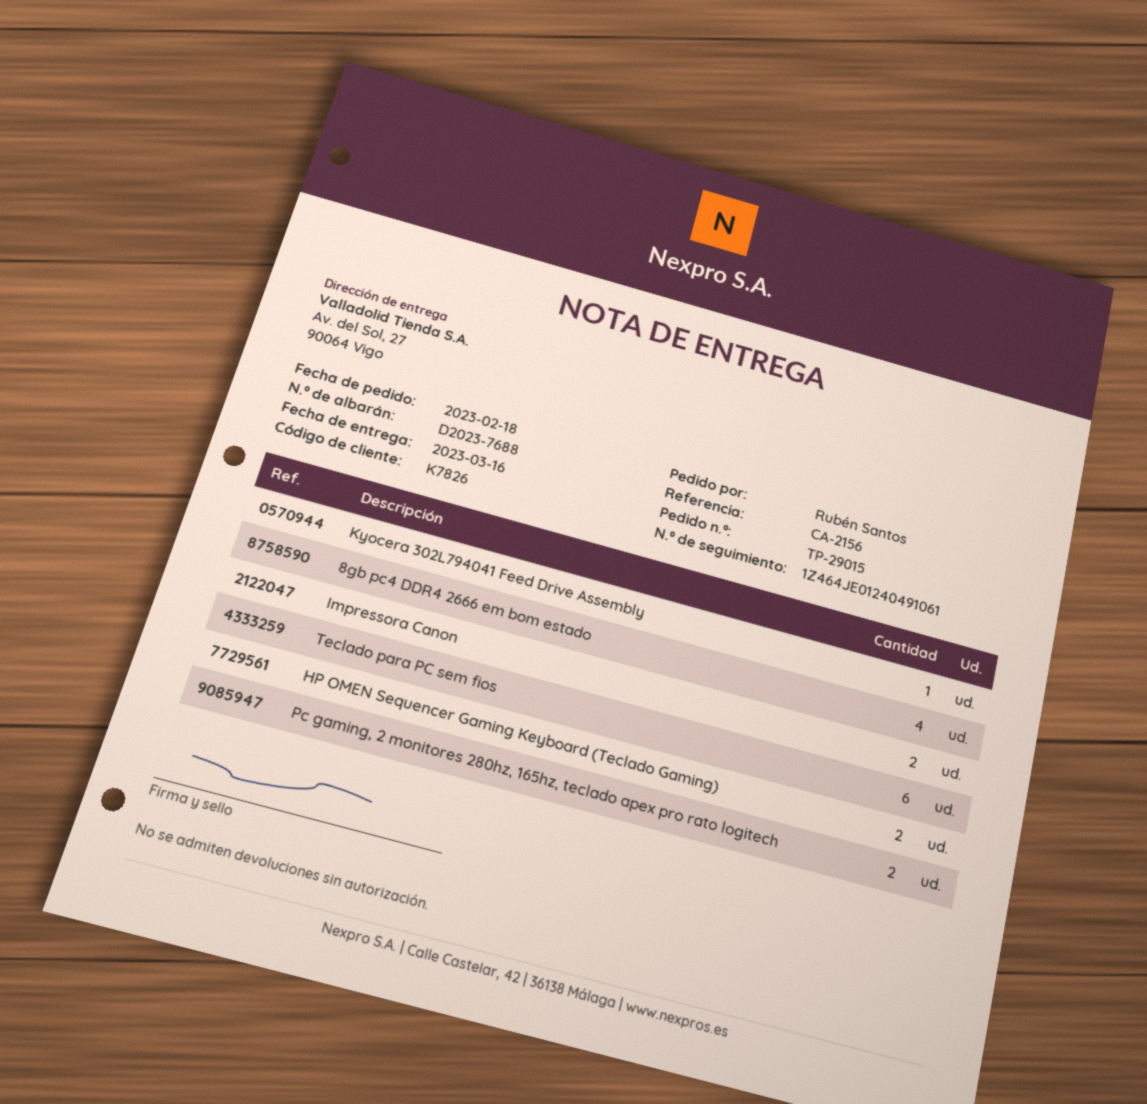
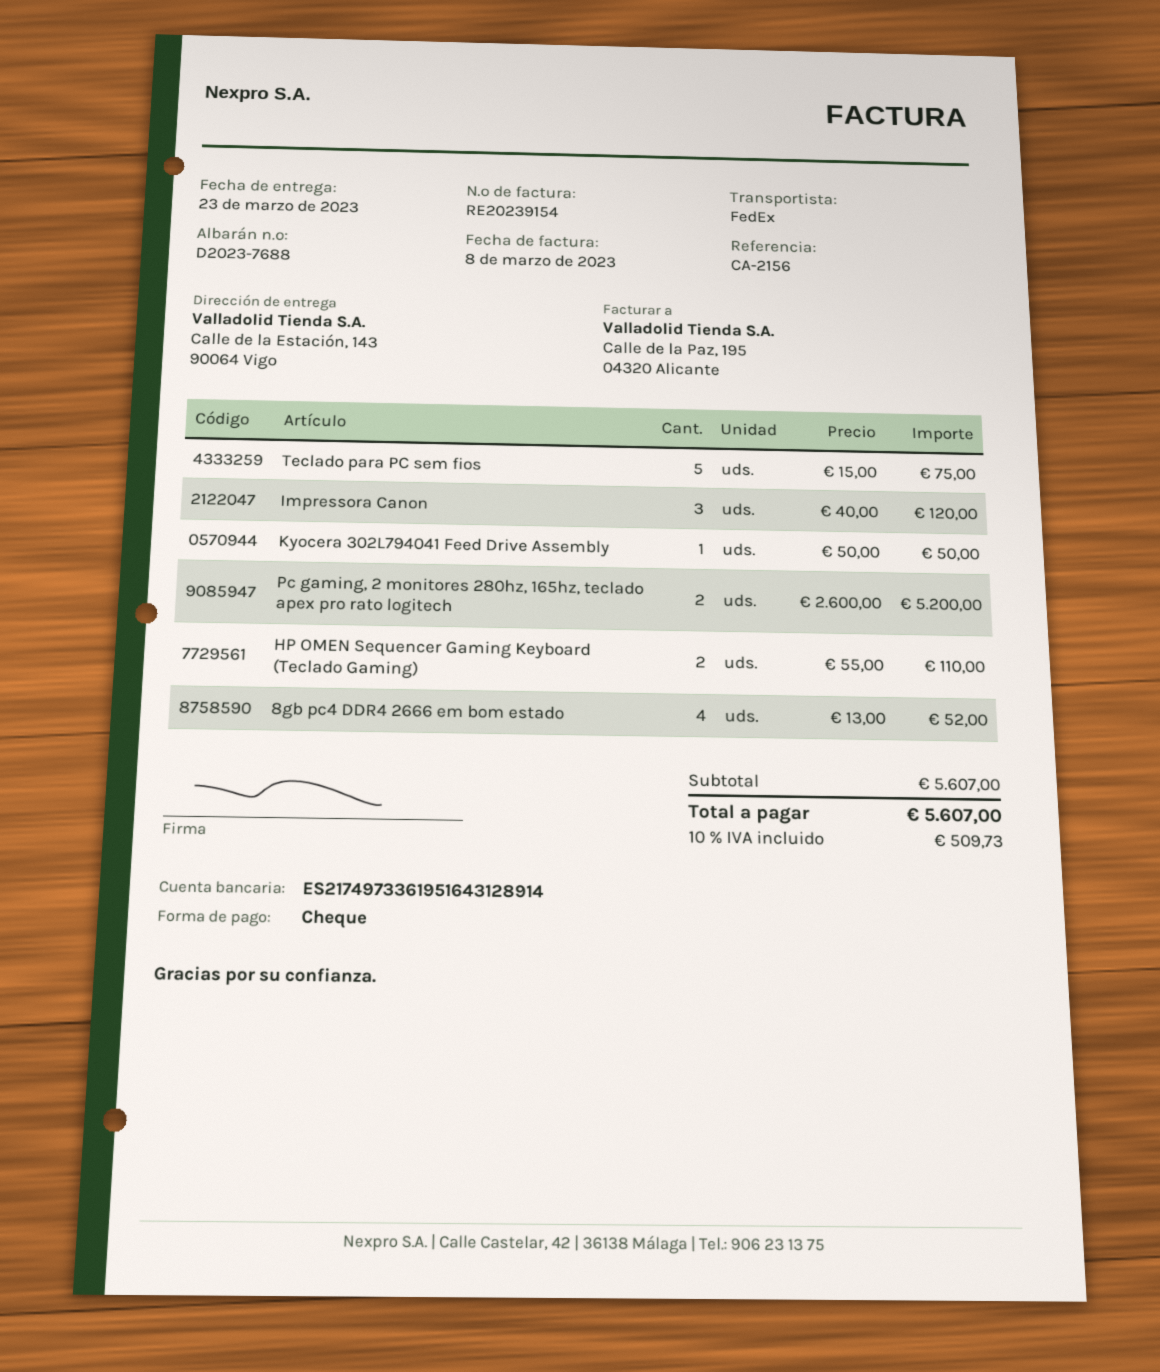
delivery date: 2023-03-16 -> 2023-03-23
ship to: Av. del Sol, 27, 90064 Vigo -> Calle de la Estación, 143, 90064 Vigo
Impressora Canon: 2 -> 3
Teclado para PC sem fios: 6 -> 5

